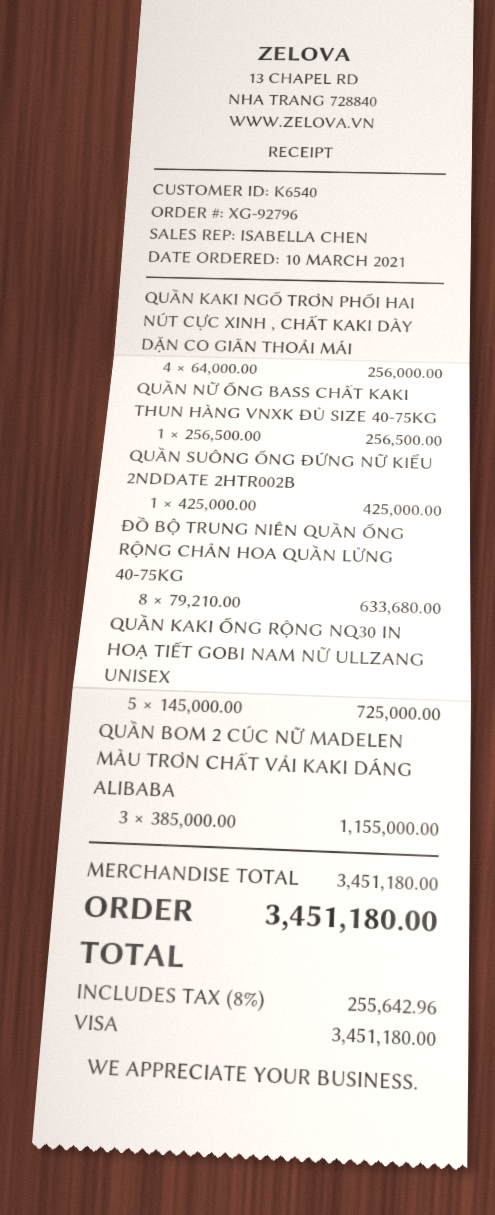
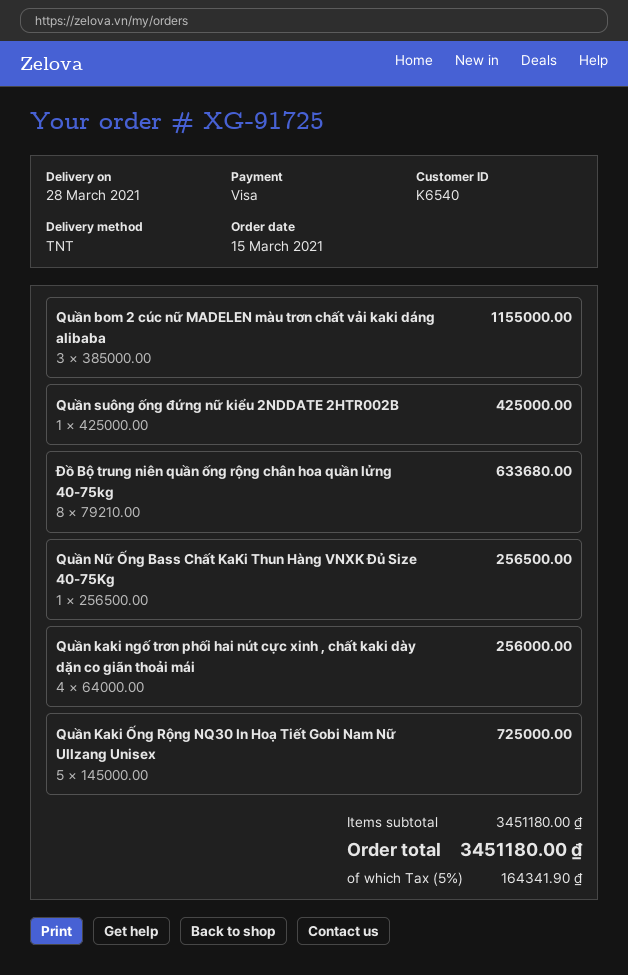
order number: XG-92796 -> XG-91725
order date: 2021-03-10 -> 2021-03-15
tax: 8% = 255642.96 -> 5% = 164341.90

